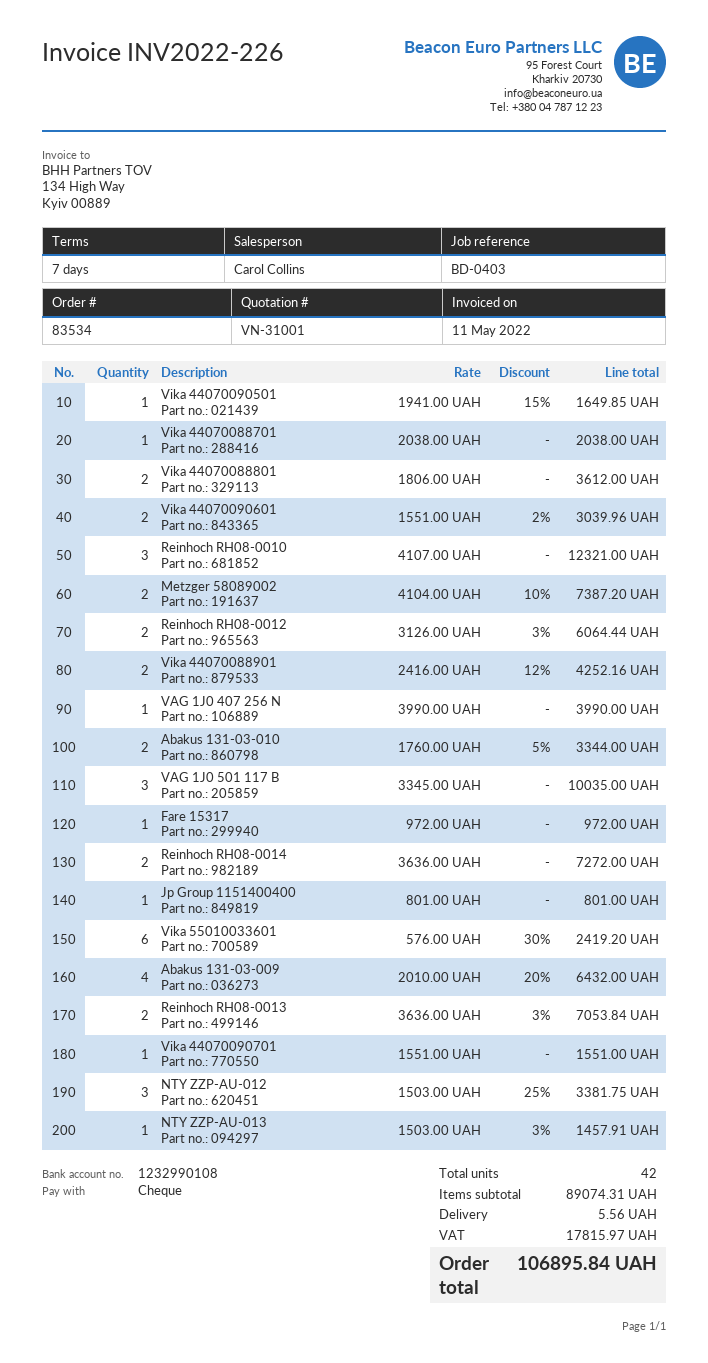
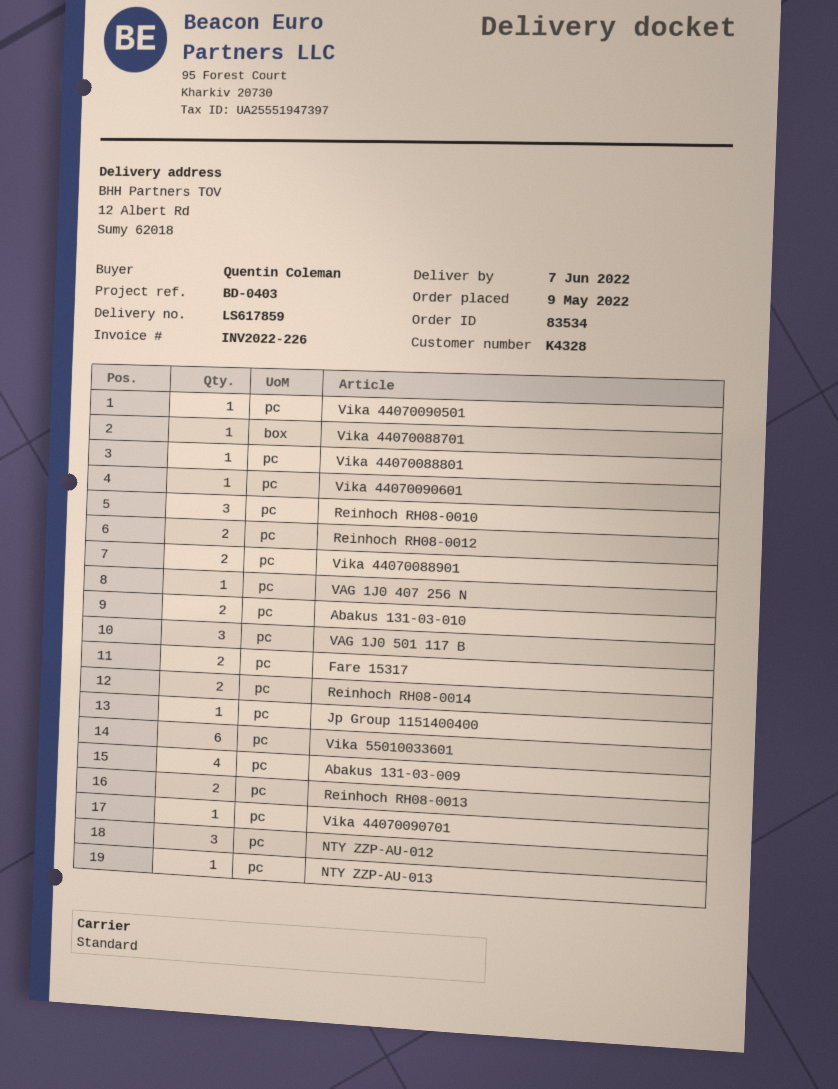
Vika 44070088801: 2 -> 1
Vika 44070090601: 2 -> 1
Metzger 58089002: 2 -> none
Fare 15317: 1 -> 2

